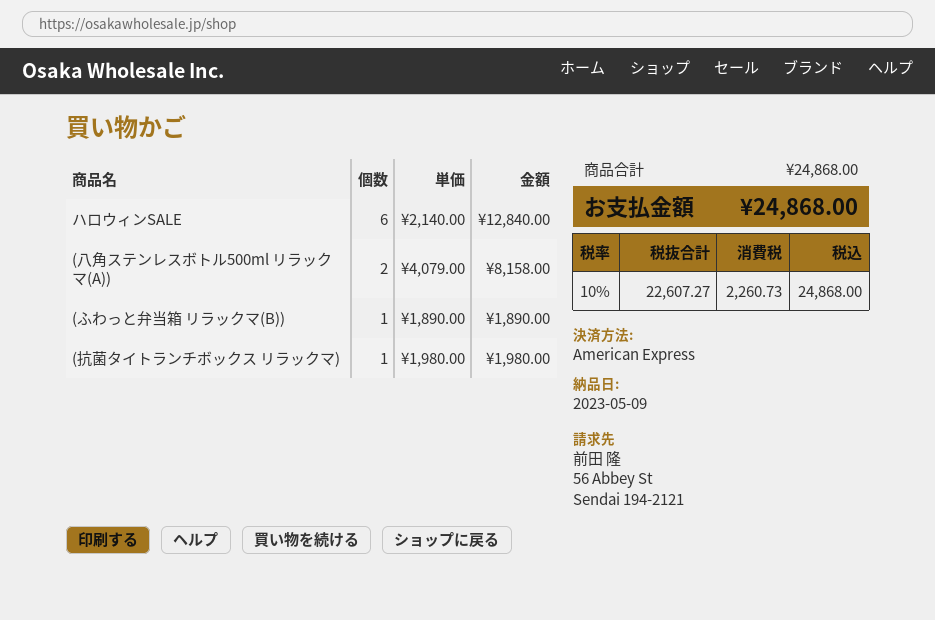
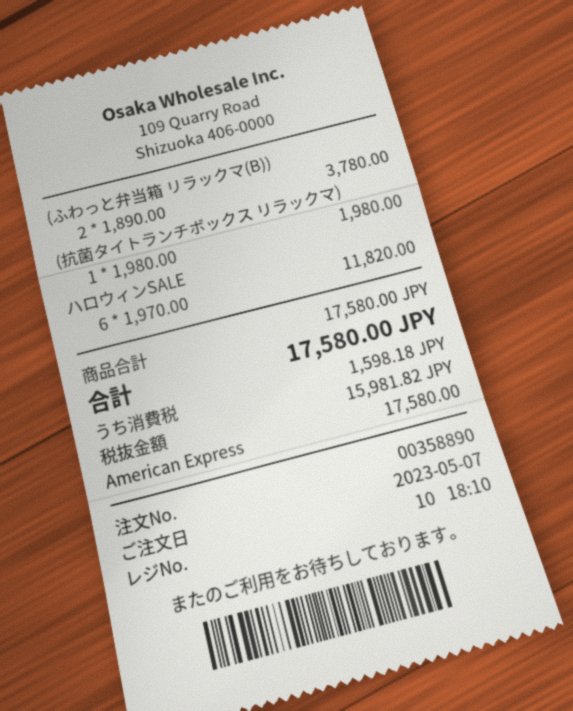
ハロウィンSALE: 6 x 2140.00 = 12840.00 -> 6 x 1970.00 = 11820.00
(八角ステンレスボトル500ml リラックマ(A)): 2 x 4079.00 = 8158.00 -> none
(ふわっと弁当箱 リラックマ(B)): 1 x 1890.00 = 1890.00 -> 2 x 1890.00 = 3780.00
subtotal: 24868.00 -> 17580.00
net: 22607.27 -> 15981.82
tax: 2260.73 -> 1598.18
total: 24868.00 -> 17580.00

